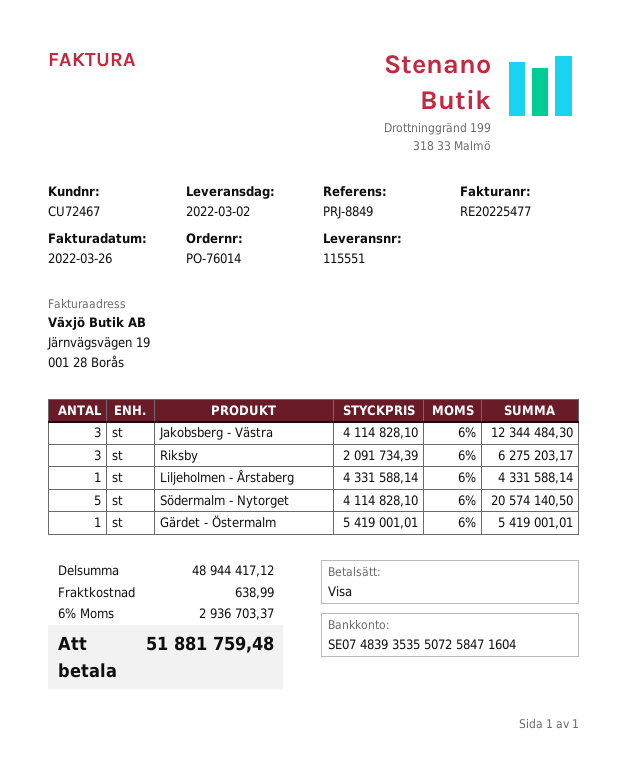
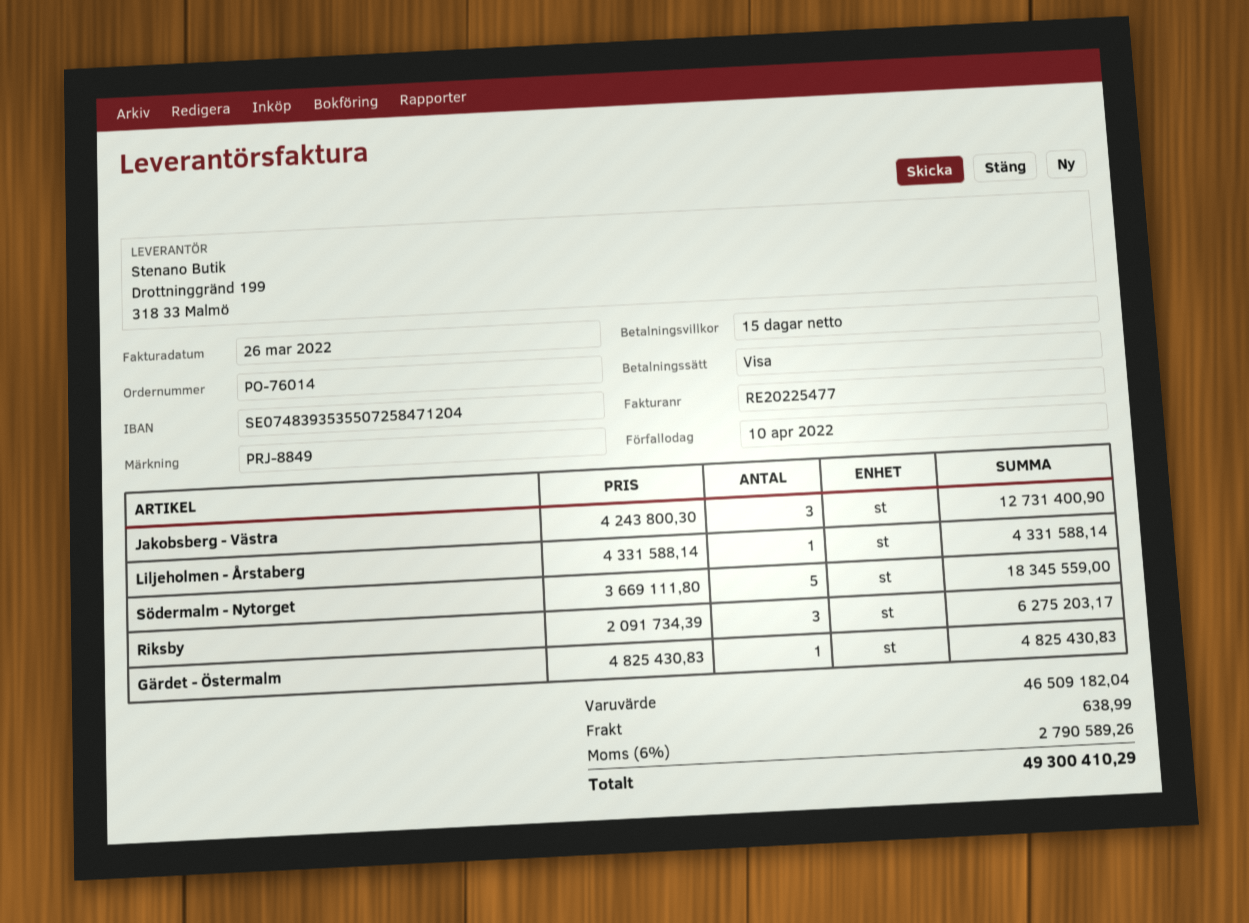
bank account: SE0748393535507258471604 -> SE0748393535507258471204
Jakobsberg - Västra: 3 x 4114828.10 = 12344484.30 -> 3 x 4243800.30 = 12731400.90
Södermalm - Nytorget: 5 x 4114828.10 = 20574140.50 -> 5 x 3669111.80 = 18345559.00
Gärdet - Östermalm: 1 x 5419001.01 = 5419001.01 -> 1 x 4825430.83 = 4825430.83
subtotal: 48944417.12 -> 46509182.04
tax: 6% = 2936703.37 -> 6% = 2790589.26
total: 51881759.48 -> 49300410.29

